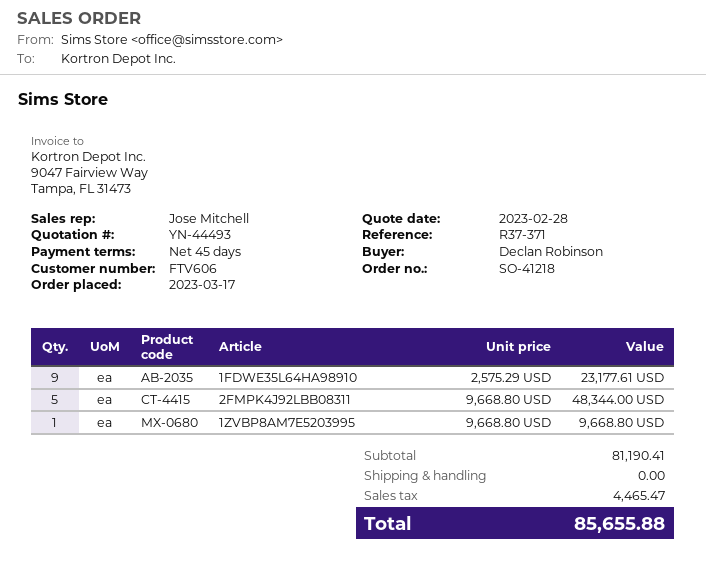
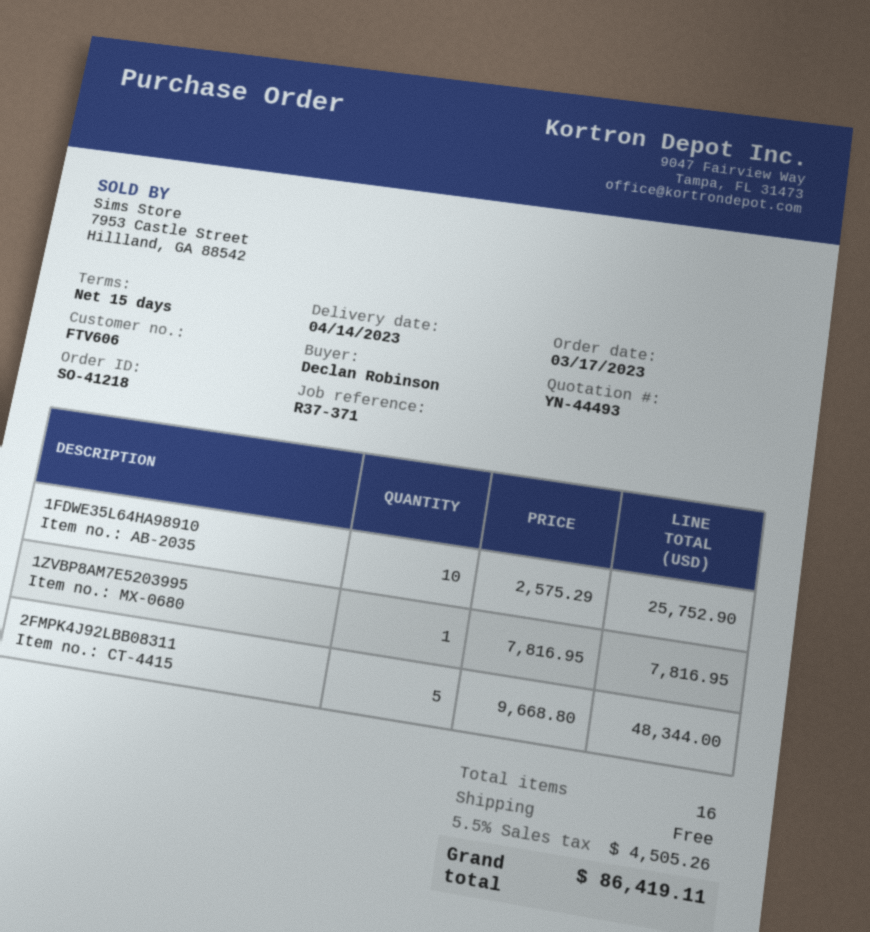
payment terms: 45 days -> 15 days
1FDWE35L64HA98910: 9 x 2575.29 = 23177.61 -> 10 x 2575.29 = 25752.90
1ZVBP8AM7E5203995: 1 x 9668.80 = 9668.80 -> 1 x 7816.95 = 7816.95
tax: 4465.47 -> 4505.26
total: 85655.88 -> 86419.11

